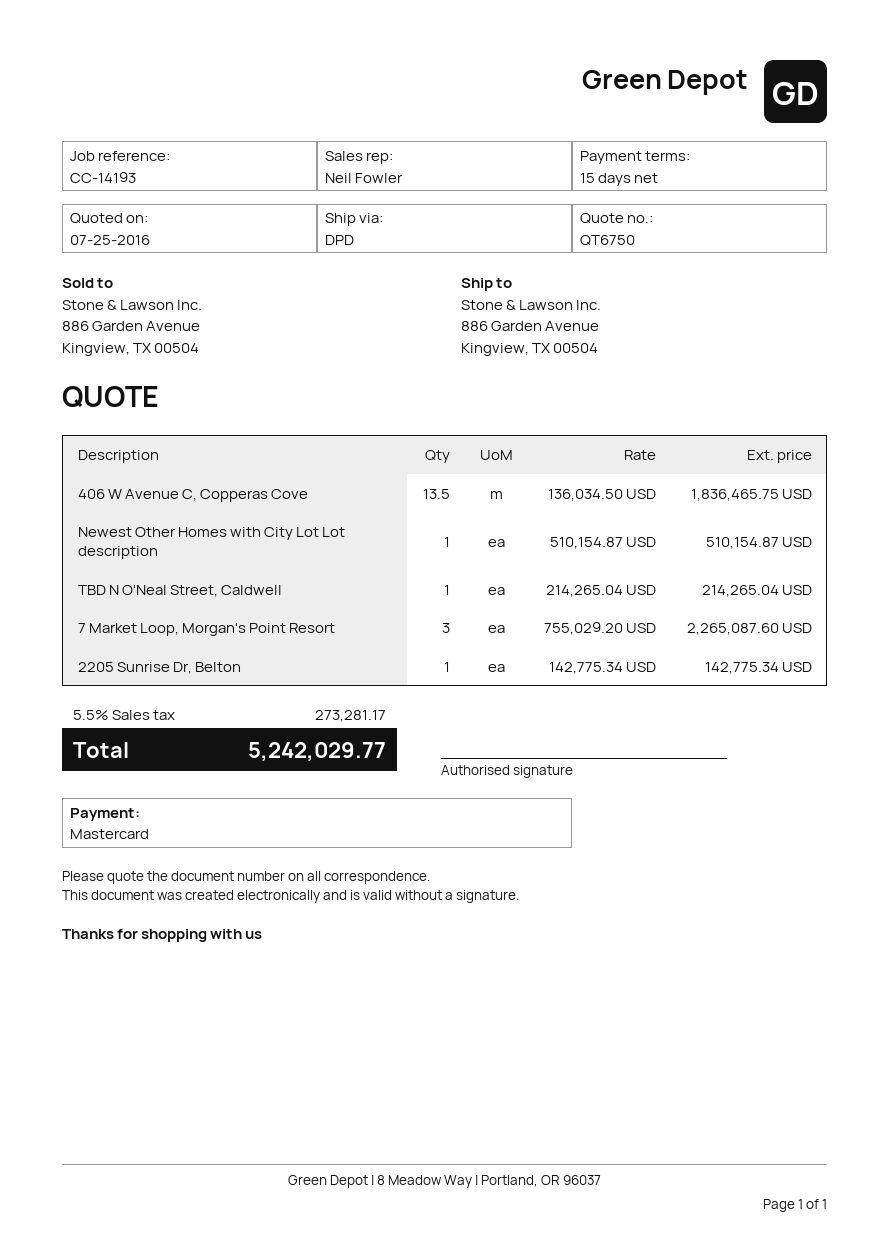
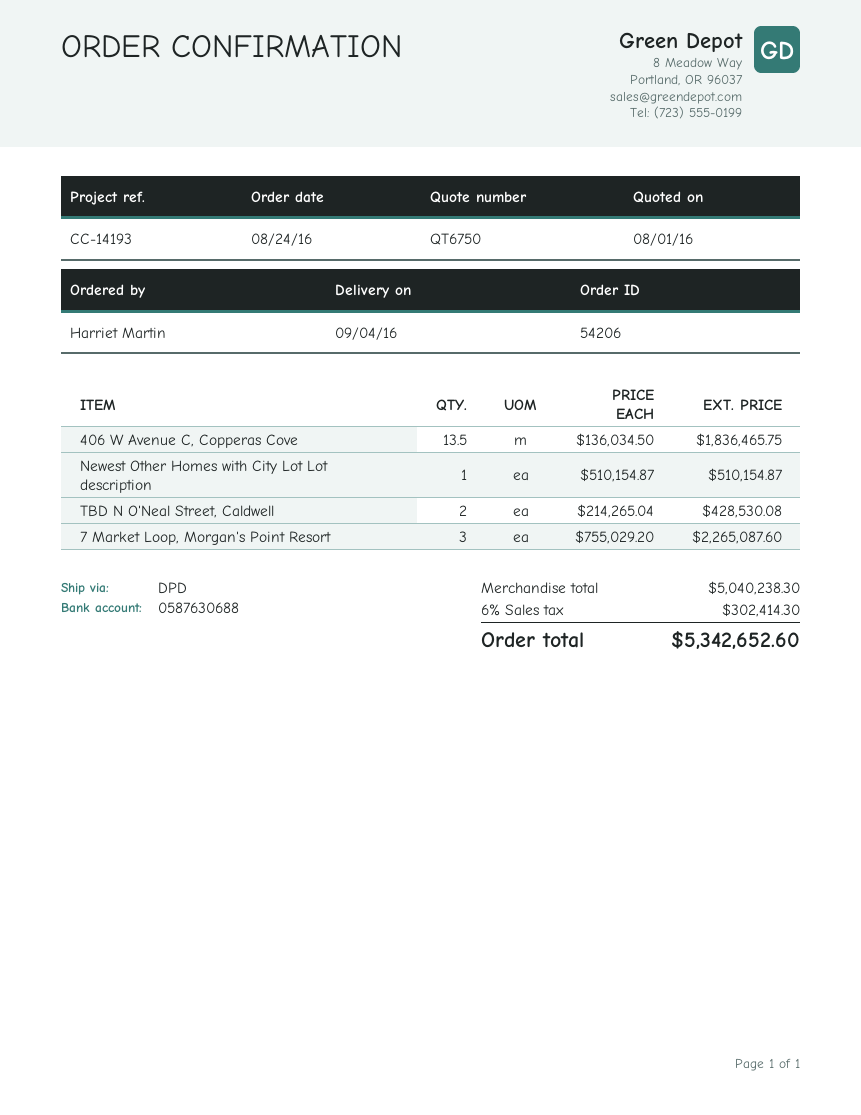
quote date: 2016-07-25 -> 2016-08-01
TBD N O'Neal Street, Caldwell: 1 x 214265.04 = 214265.04 -> 2 x 214265.04 = 428530.08
2205 Sunrise Dr, Belton: 1 x 142775.34 = 142775.34 -> none
tax: 5.5% = 273281.17 -> 6% = 302414.30
total: 5242029.77 -> 5342652.60

